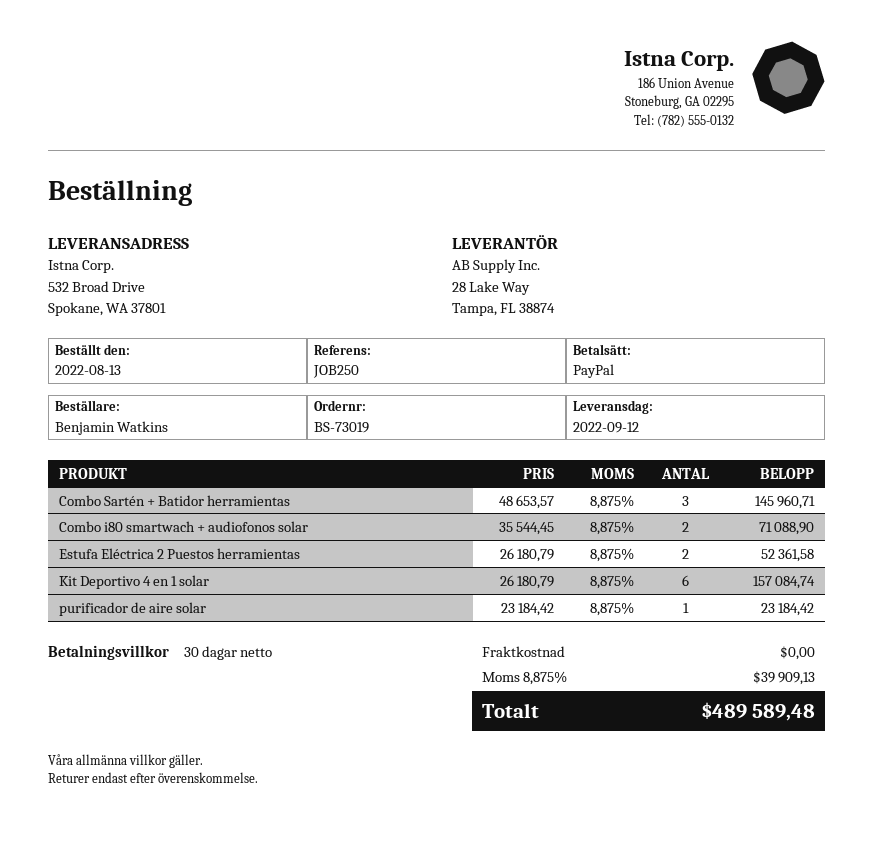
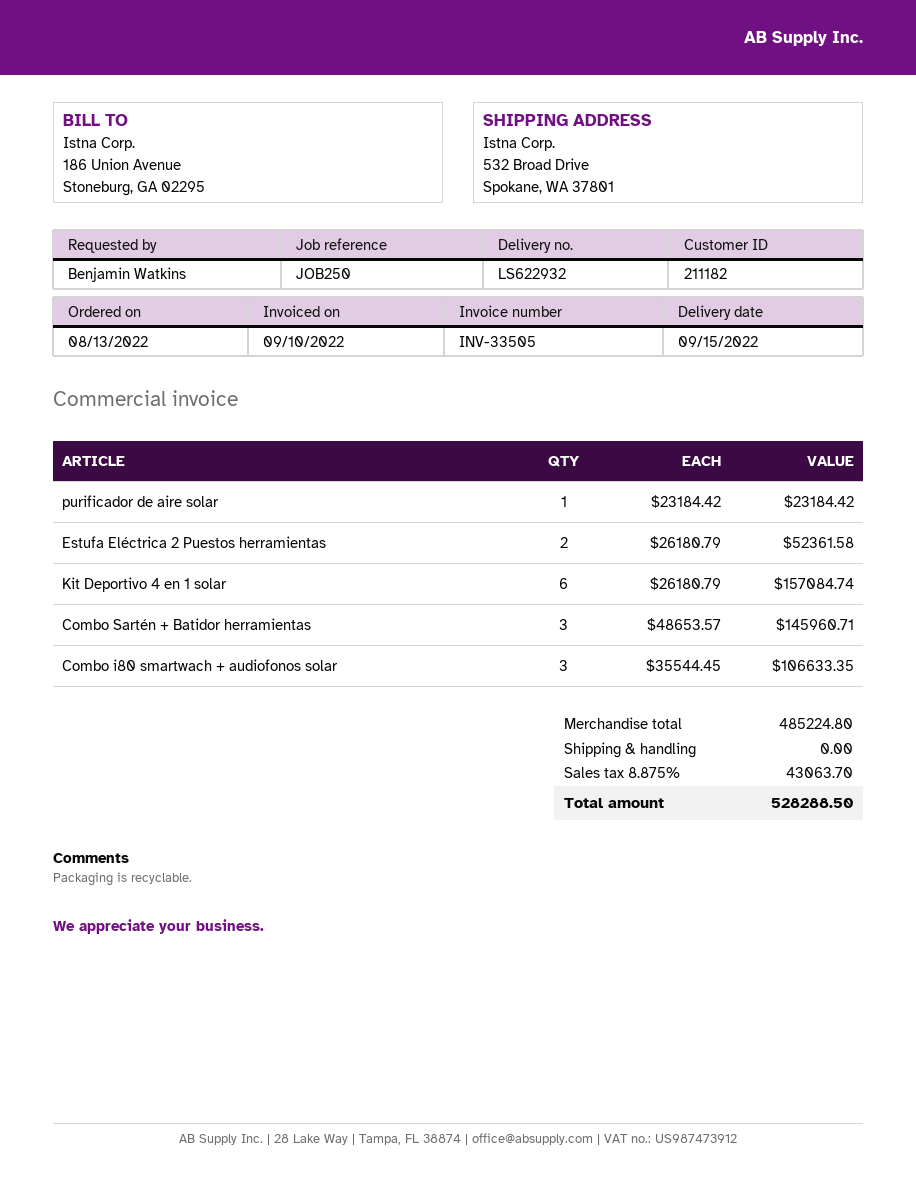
delivery date: 2022-09-12 -> 2022-09-15
Combo i80 smartwach + audiofonos solar: 2 x 35544.45 = 71088.90 -> 3 x 35544.45 = 106633.35
tax: 8.875% = 39909.13 -> 8.875% = 43063.70
total: 489589.48 -> 528288.50

